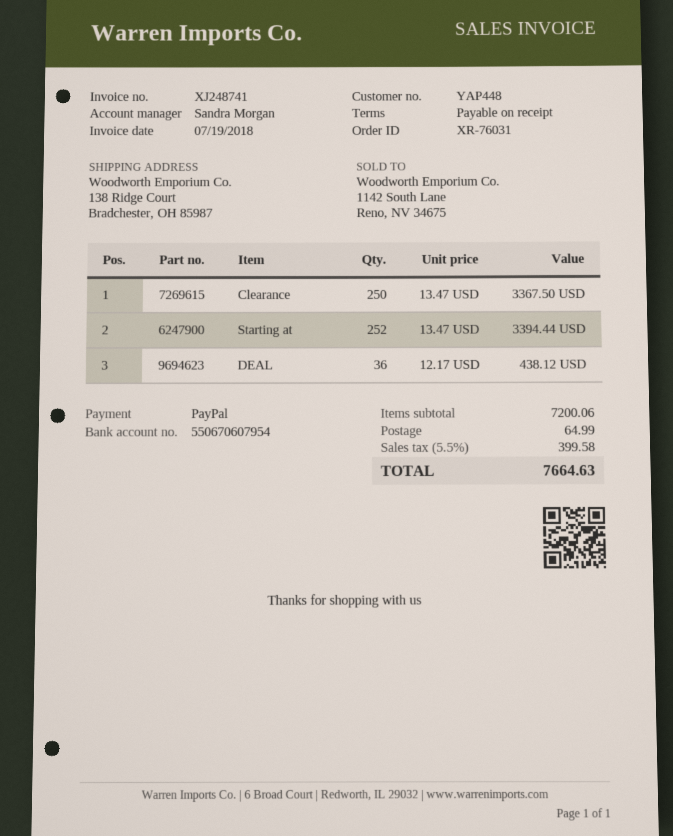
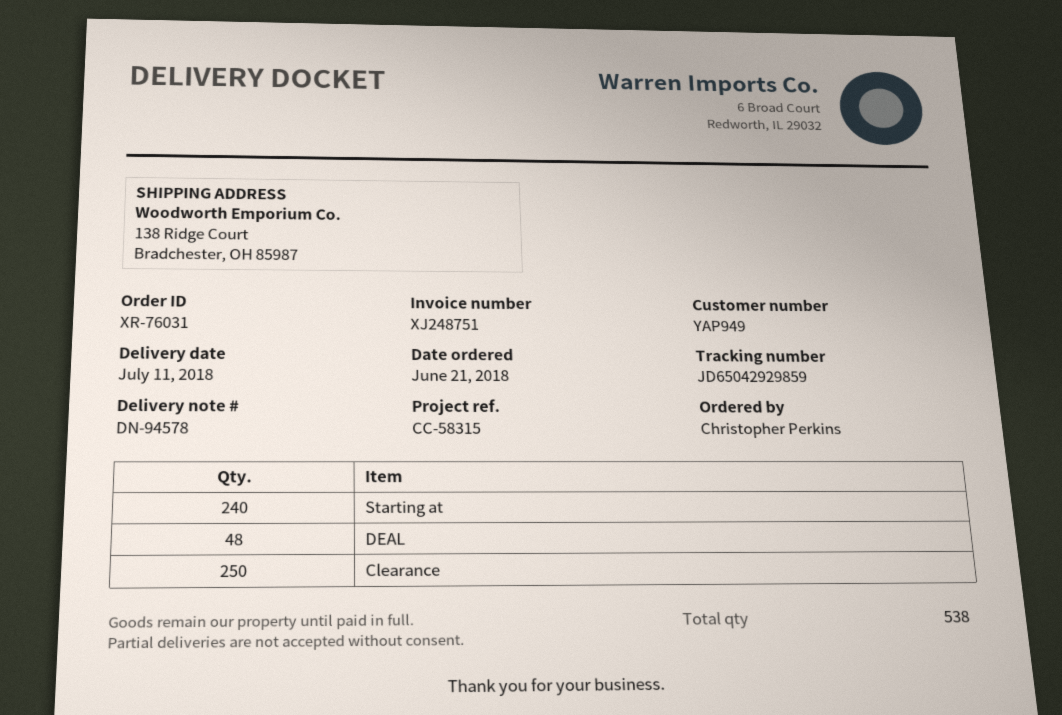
invoice number: XJ248741 -> XJ248751
customer number: YAP448 -> YAP949
Starting at: 252 -> 240
DEAL: 36 -> 48

